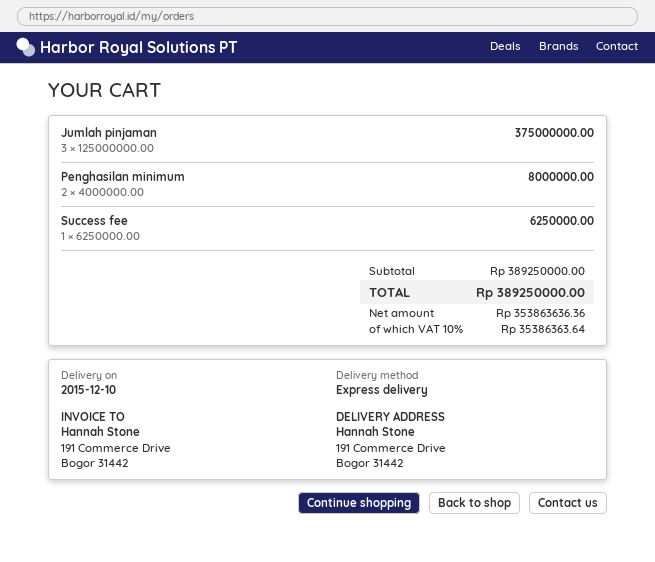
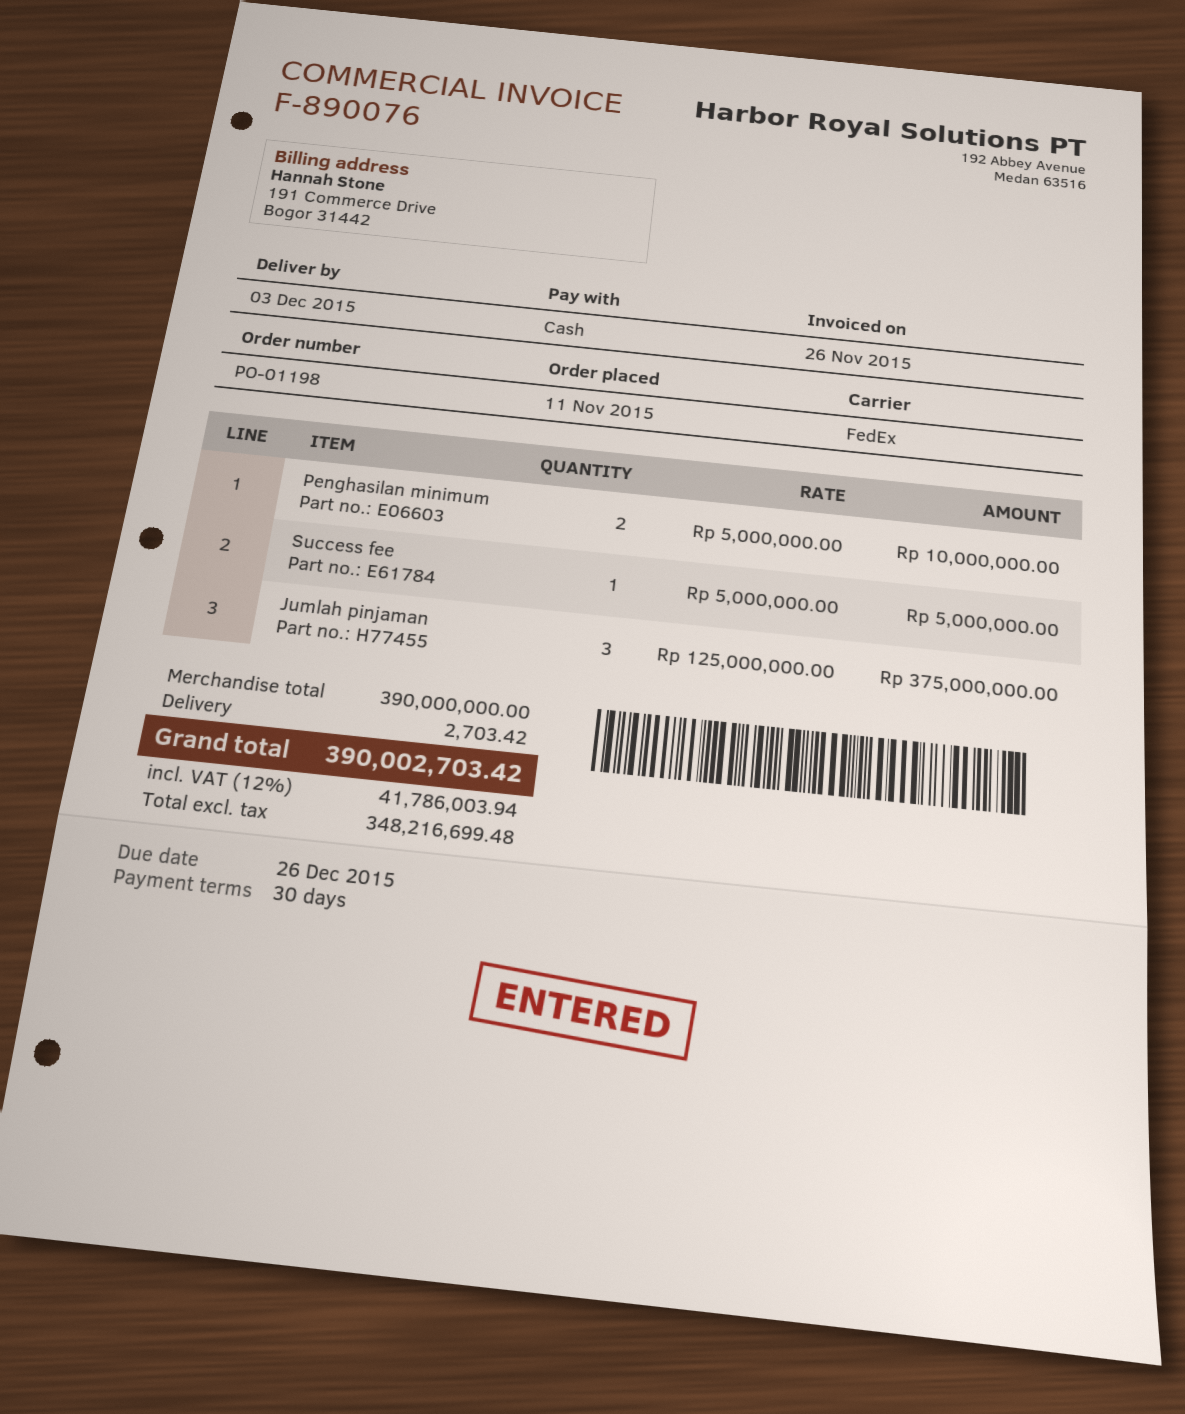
delivery date: 2015-12-10 -> 2015-12-03
shipping method: express -> FedEx
Penghasilan minimum: 2 x 4000000.00 = 8000000.00 -> 2 x 5000000.00 = 10000000.00
Success fee: 1 x 6250000.00 = 6250000.00 -> 1 x 5000000.00 = 5000000.00
subtotal: 389250000.00 -> 390000000.00
shipping: none -> 2703.42
net: 353863636.36 -> 348216699.48
tax: 10% = 35386363.64 -> 12% = 41786003.94
total: 389250000.00 -> 390002703.42

